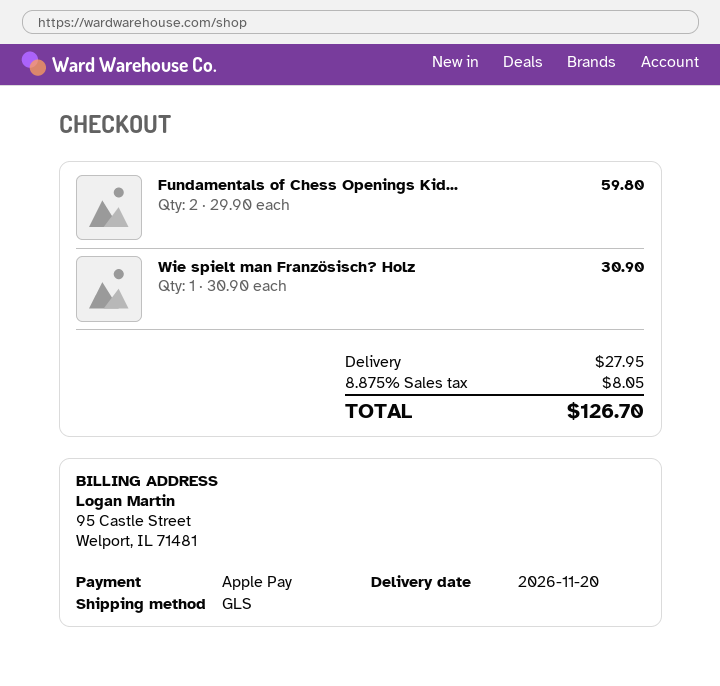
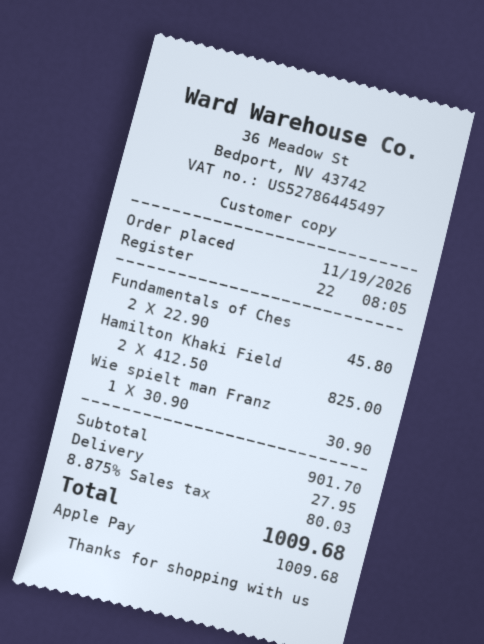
Fundamentals of Chess Openings Kid...: 2 x 29.90 = 59.80 -> 2 x 22.90 = 45.80
Hamilton Khaki Field: none -> 2 x 412.50 = 825.00
tax: 8.875% = 8.05 -> 8.875% = 80.03
total: 126.70 -> 1009.68

